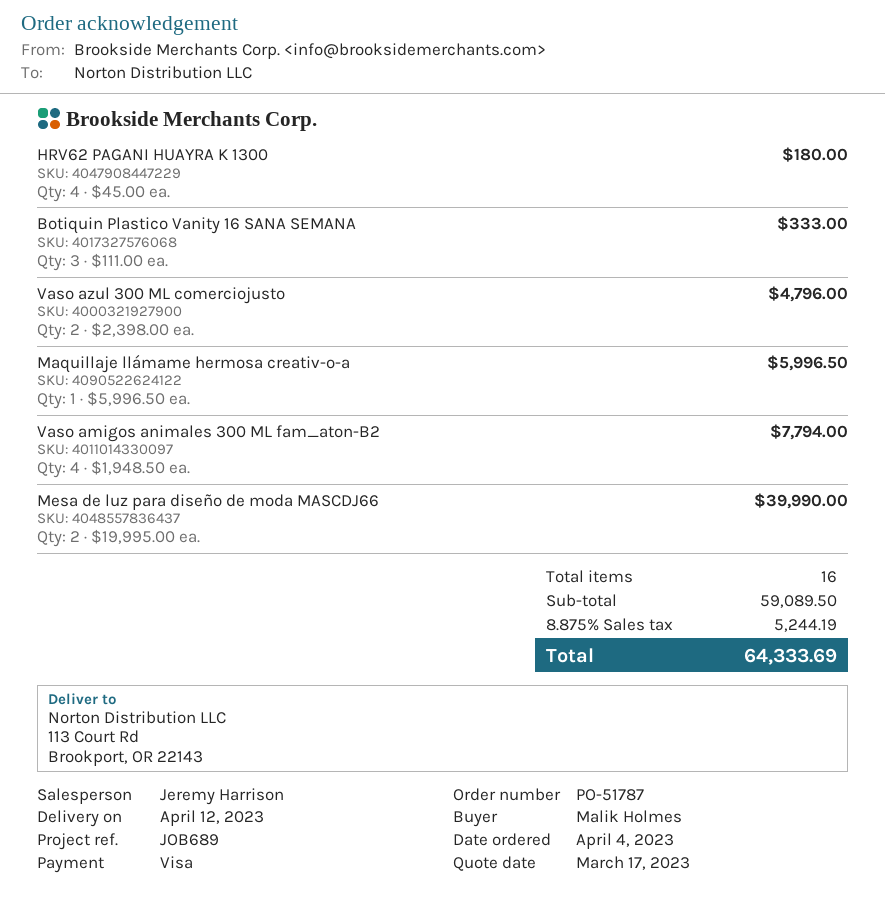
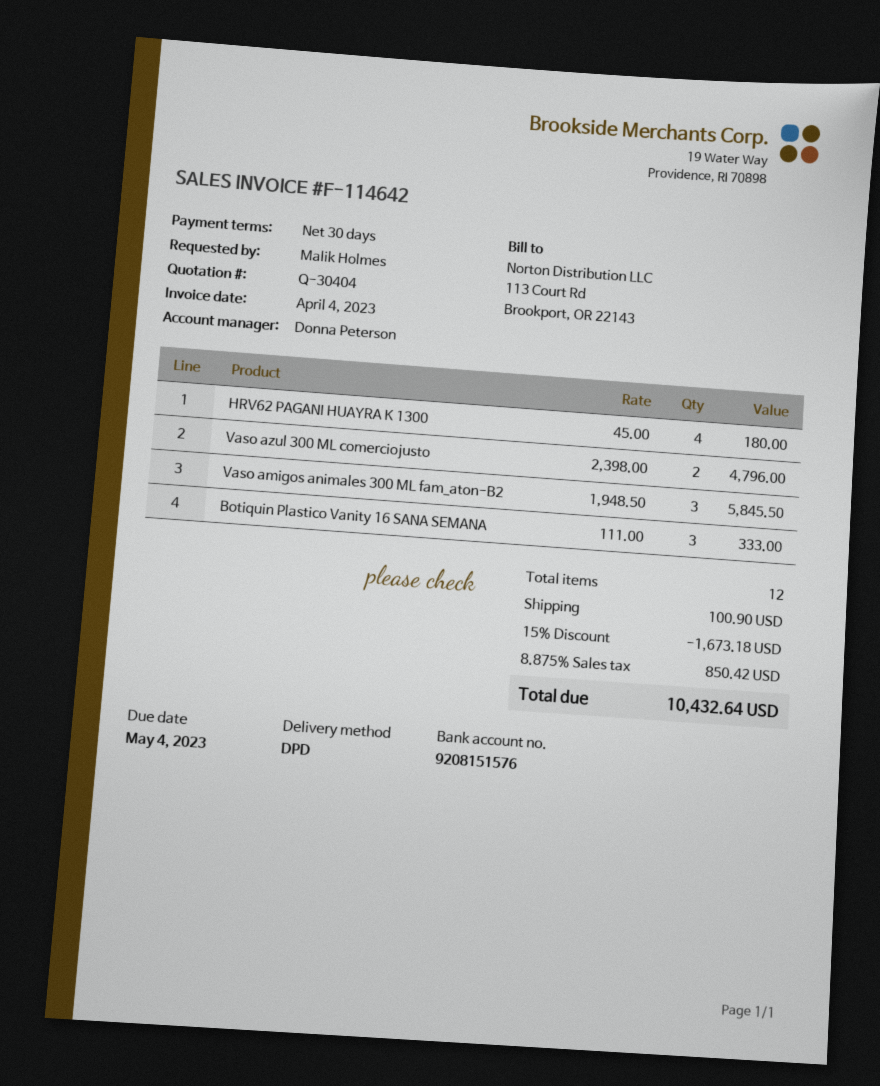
sales rep: Jeremy Harrison -> Donna Peterson
Maquillaje llámame hermosa creativ-o-a: 1 x 5996.50 = 5996.50 -> none
Vaso amigos animales 300 ML fam_aton-B2: 4 x 1948.50 = 7794.00 -> 3 x 1948.50 = 5845.50
Mesa de luz para diseño de moda MASCDJ66: 2 x 19995.00 = 39990.00 -> none
total quantity: 16 -> 12
discount: none -> 15% = 1673.18
shipping: none -> 100.90
tax: 8.875% = 5244.19 -> 8.875% = 850.42
total: 64333.69 -> 10432.64

